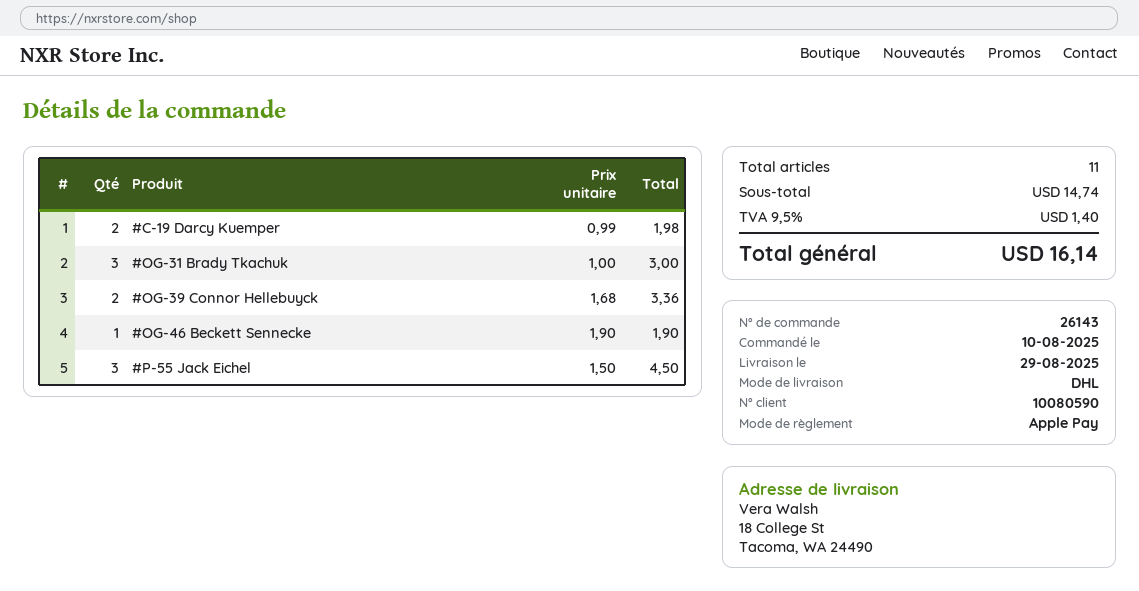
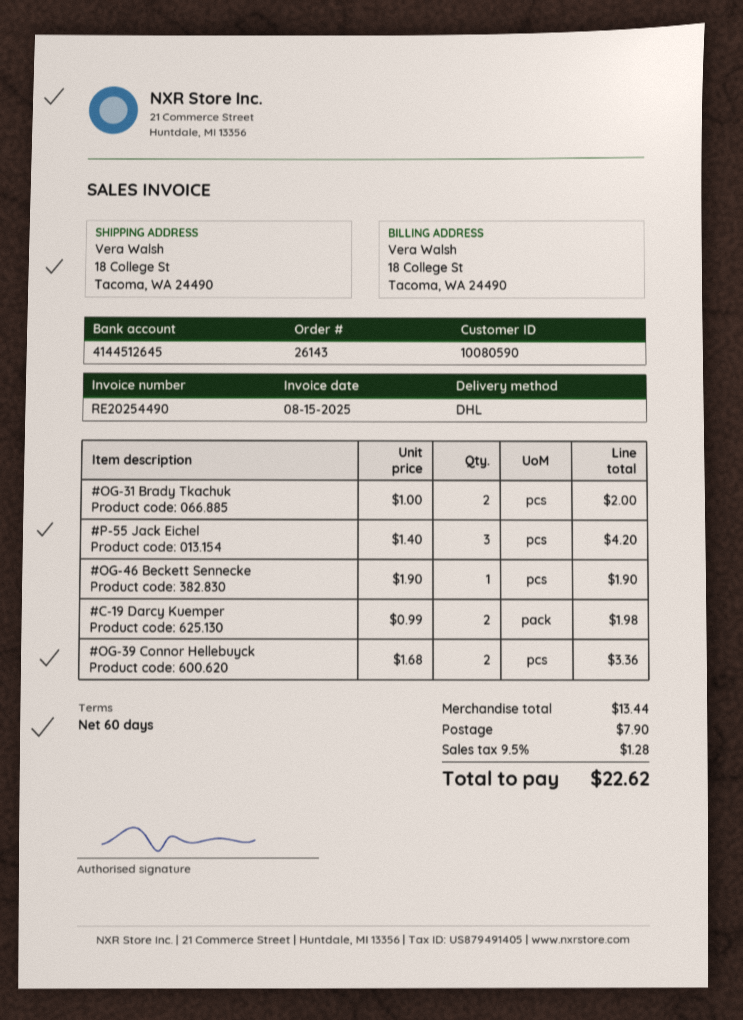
#OG-31 Brady Tkachuk: 3 x 1.00 = 3.00 -> 2 x 1.00 = 2.00
#P-55 Jack Eichel: 3 x 1.50 = 4.50 -> 3 x 1.40 = 4.20
subtotal: 14.74 -> 13.44
shipping: none -> 7.90
tax: 9.5% = 1.40 -> 9.5% = 1.28
total: 16.14 -> 22.62

